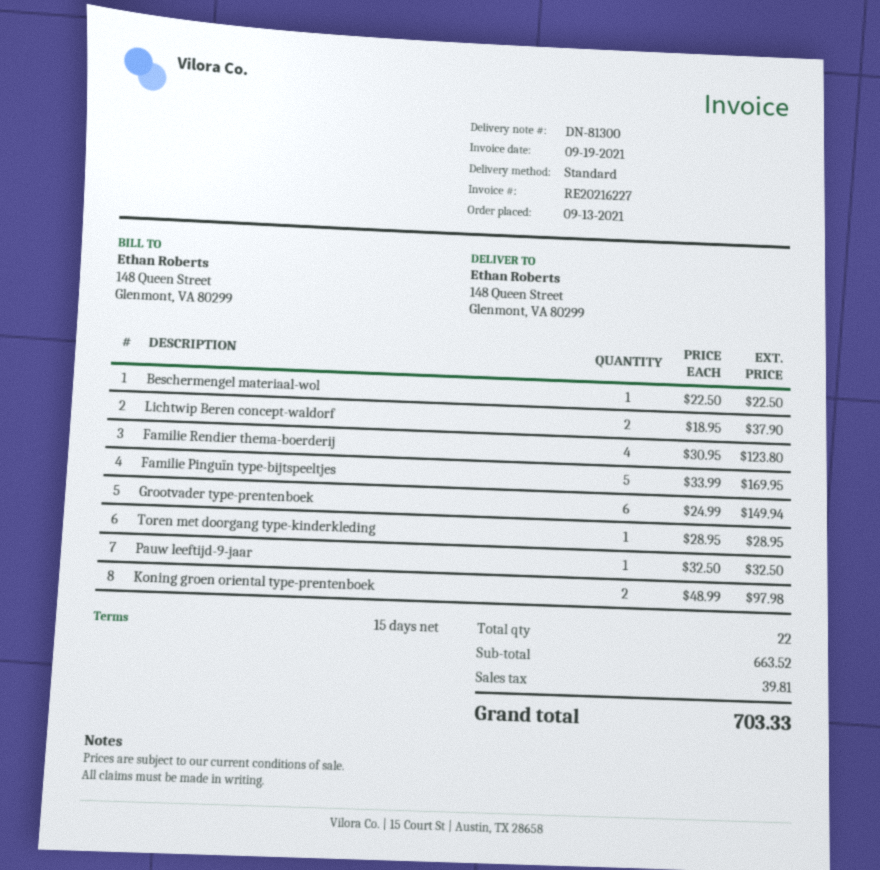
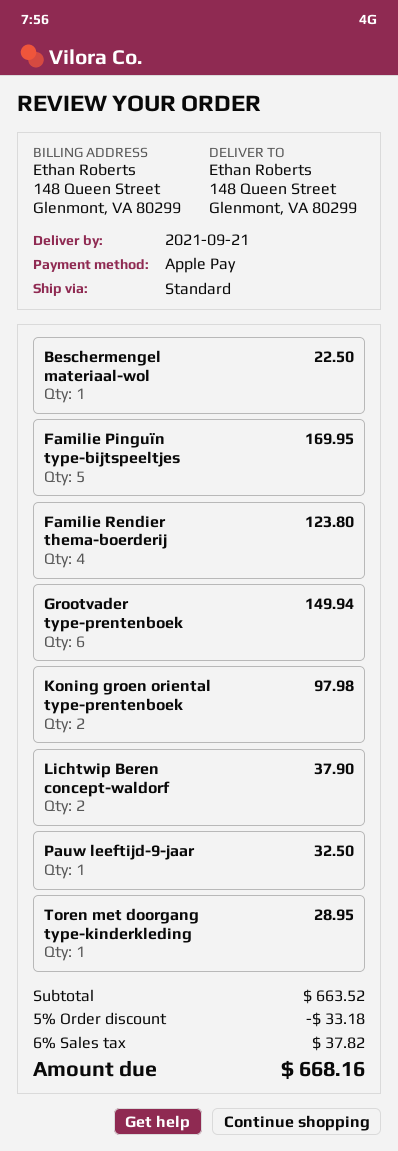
discount: none -> 5% = 33.18
tax: 39.81 -> 37.82
total: 703.33 -> 668.16

